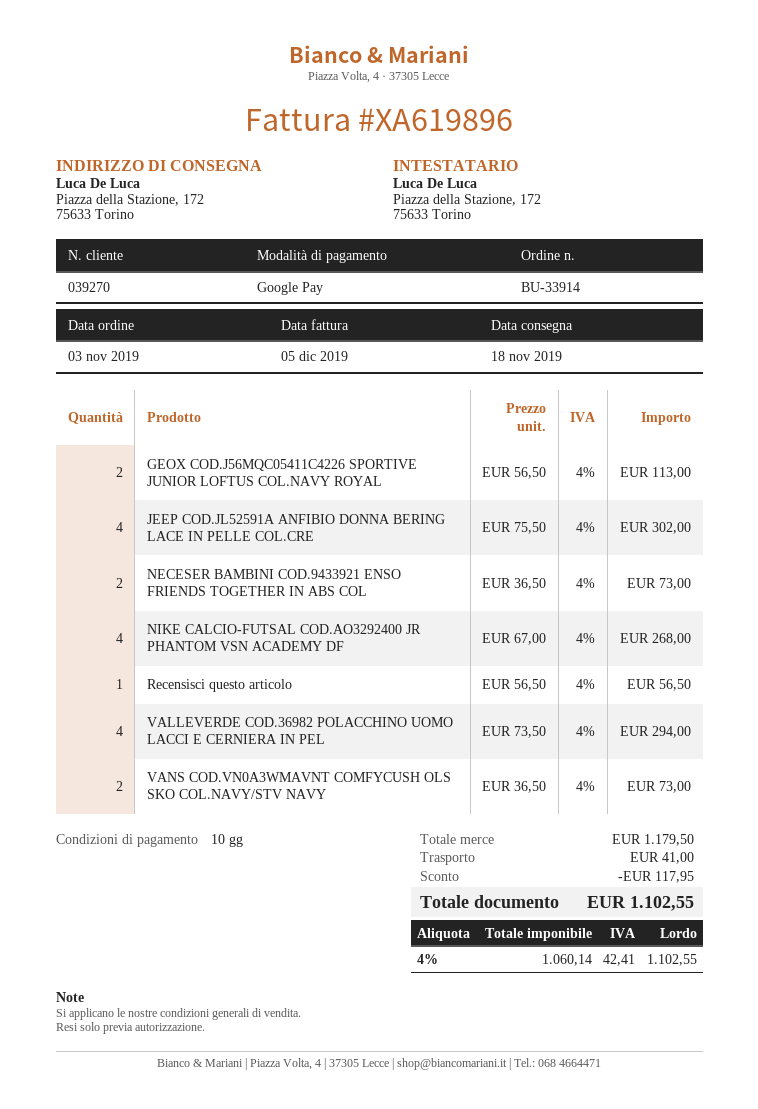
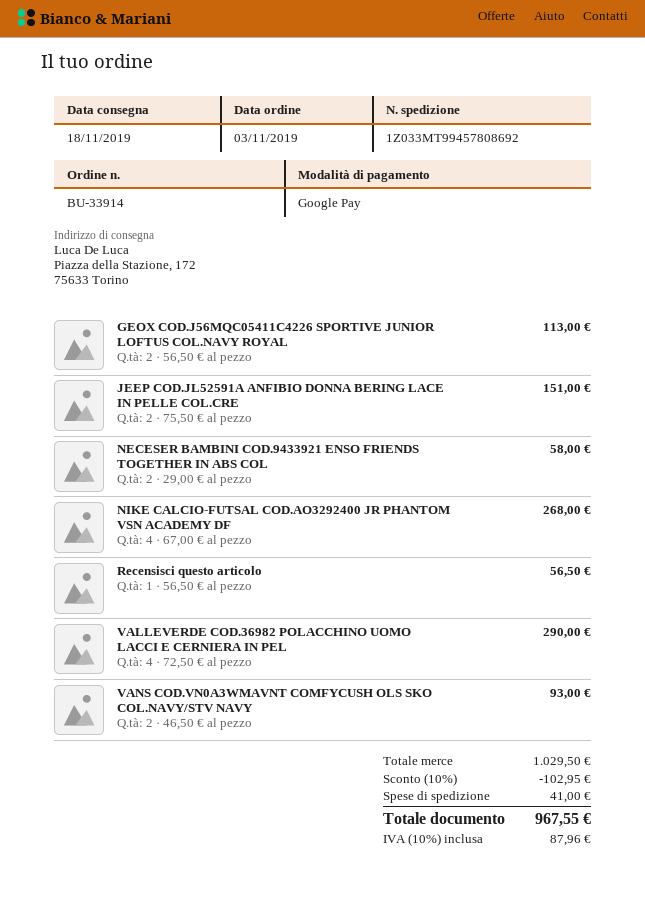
JEEP COD.JL52591A ANFIBIO DONNA BERING LACE IN PELLE COL.CRE: 4 x 75.50 = 302.00 -> 2 x 75.50 = 151.00
NECESER BAMBINI COD.9433921 ENSO FRIENDS TOGETHER IN ABS COL: 2 x 36.50 = 73.00 -> 2 x 29.00 = 58.00
VALLEVERDE COD.36982 POLACCHINO UOMO LACCI E CERNIERA IN PEL: 4 x 73.50 = 294.00 -> 4 x 72.50 = 290.00
VANS COD.VN0A3WMAVNT COMFYCUSH OLS SKO COL.NAVY/STV NAVY: 2 x 36.50 = 73.00 -> 2 x 46.50 = 93.00
subtotal: 1179.50 -> 1029.50
discount: 117.95 -> 102.95
tax: 4% = 42.41 -> 10% = 87.96
total: 1102.55 -> 967.55

